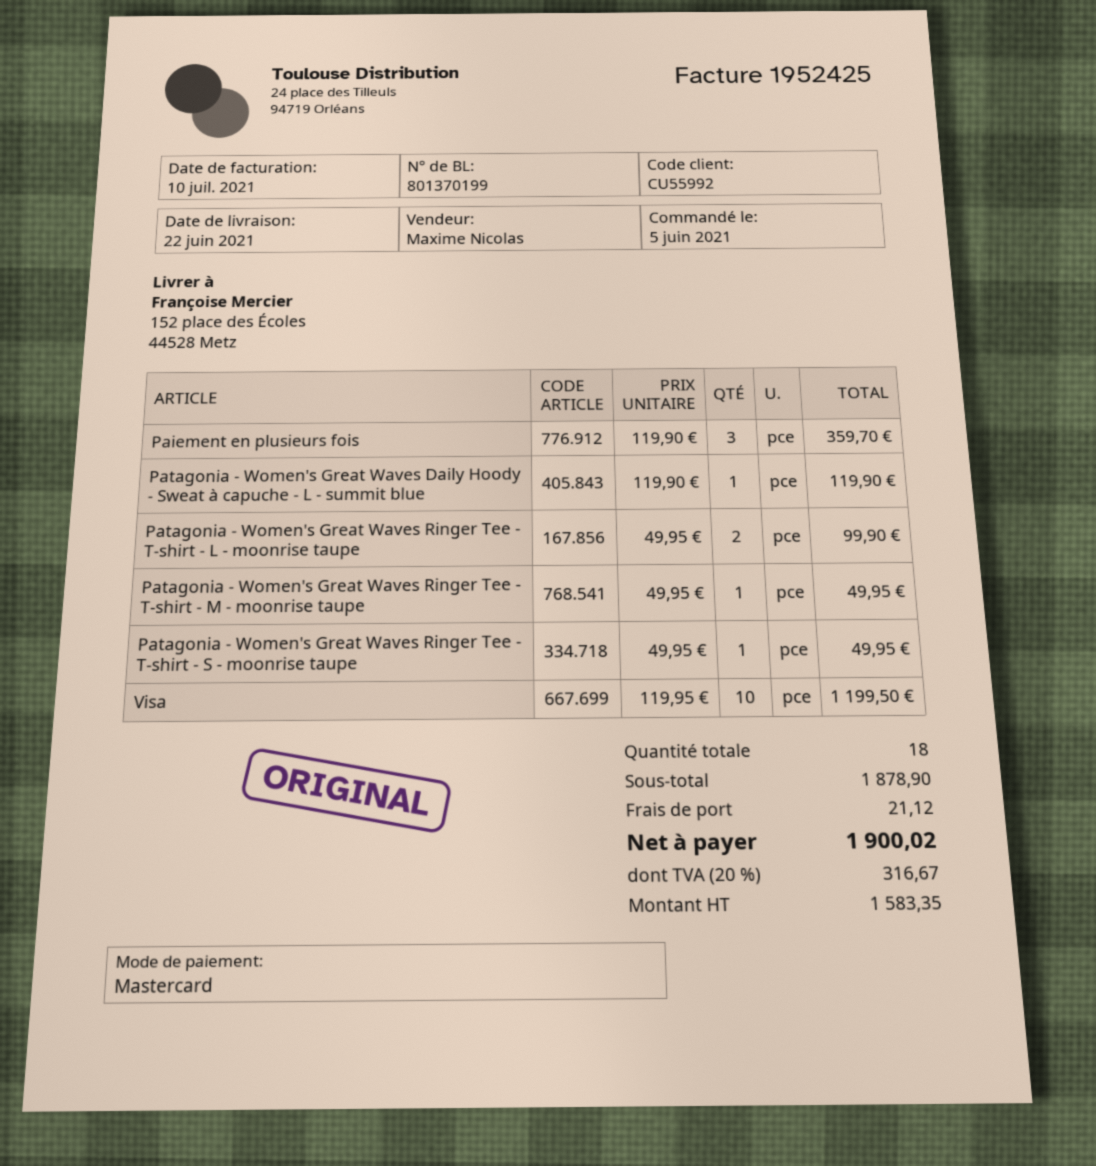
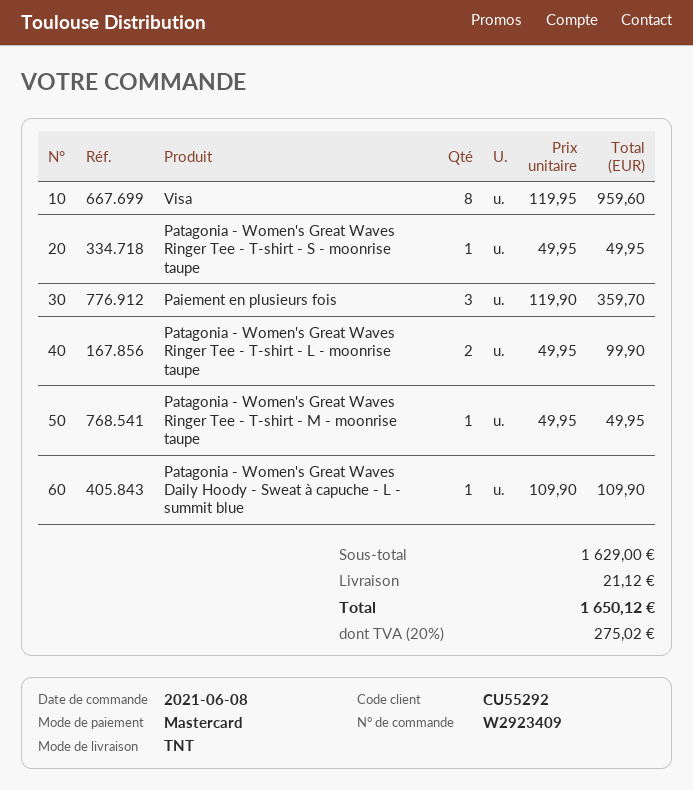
order date: 2021-06-05 -> 2021-06-08
customer number: CU55992 -> CU55292
Patagonia - Women's Great Waves Daily Hoody - Sweat à capuche - L - summit blue: 1 x 119.90 = 119.90 -> 1 x 109.90 = 109.90
Visa: 10 x 119.95 = 1199.50 -> 8 x 119.95 = 959.60
subtotal: 1878.90 -> 1629.00
tax: 20% = 316.67 -> 20% = 275.02
total: 1900.02 -> 1650.12

